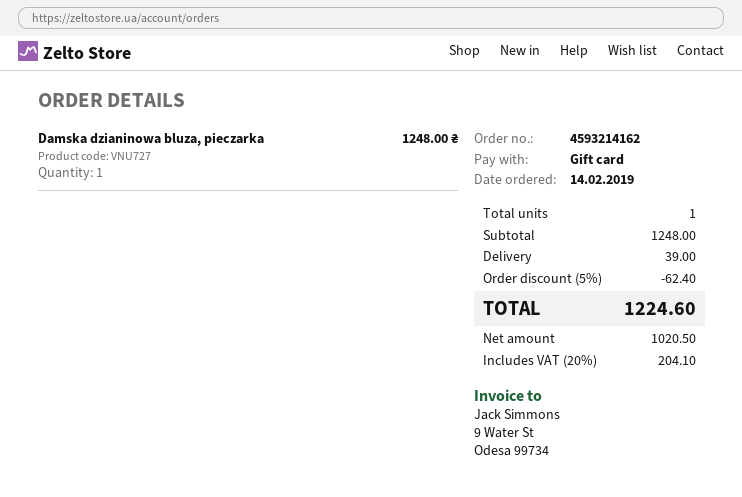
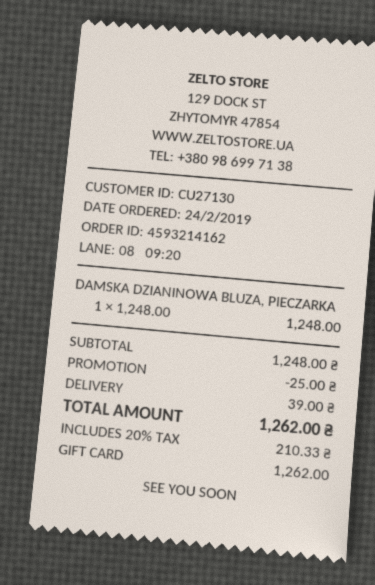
order date: 2019-02-14 -> 2019-02-24
discount: 62.40 -> 25.00
tax: 20% = 204.10 -> 20% = 210.33
total: 1224.60 -> 1262.00

